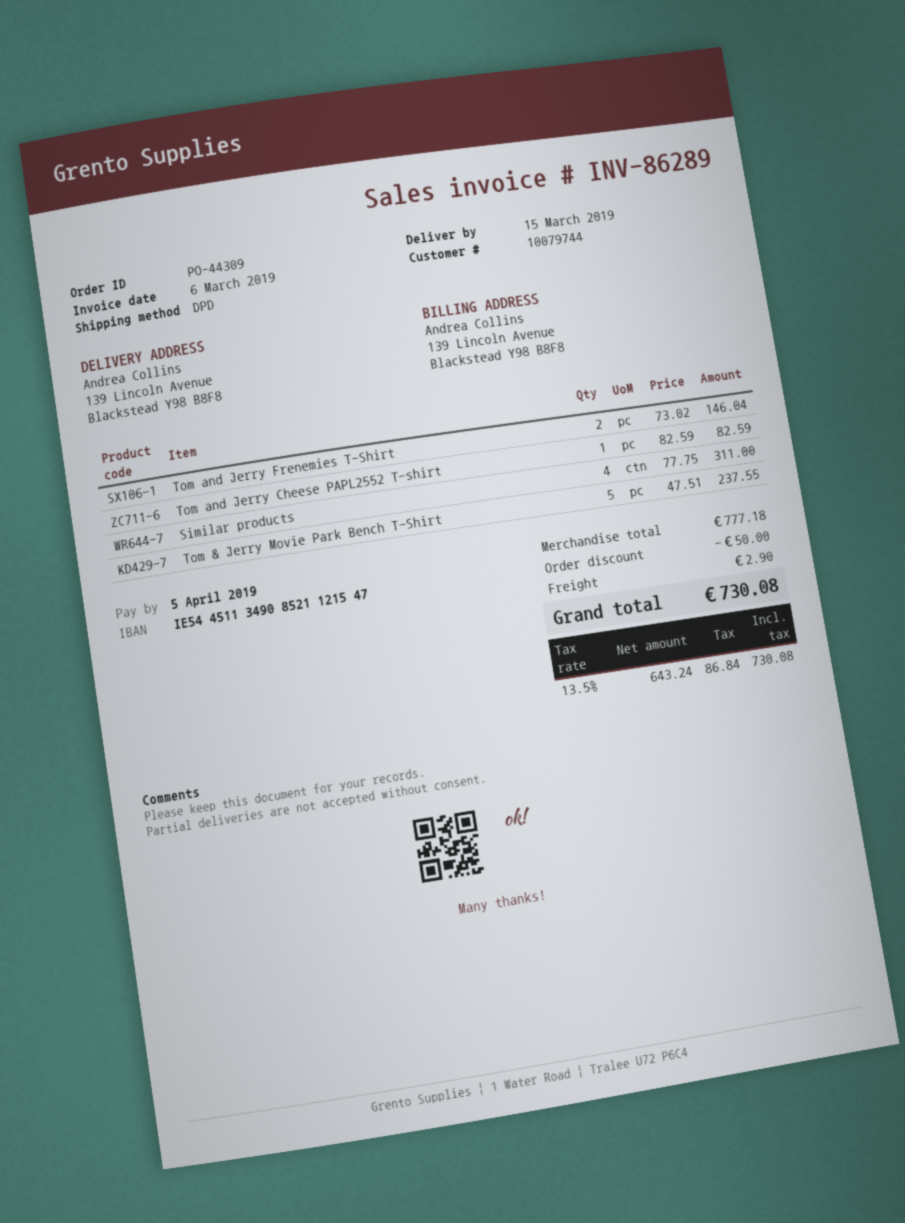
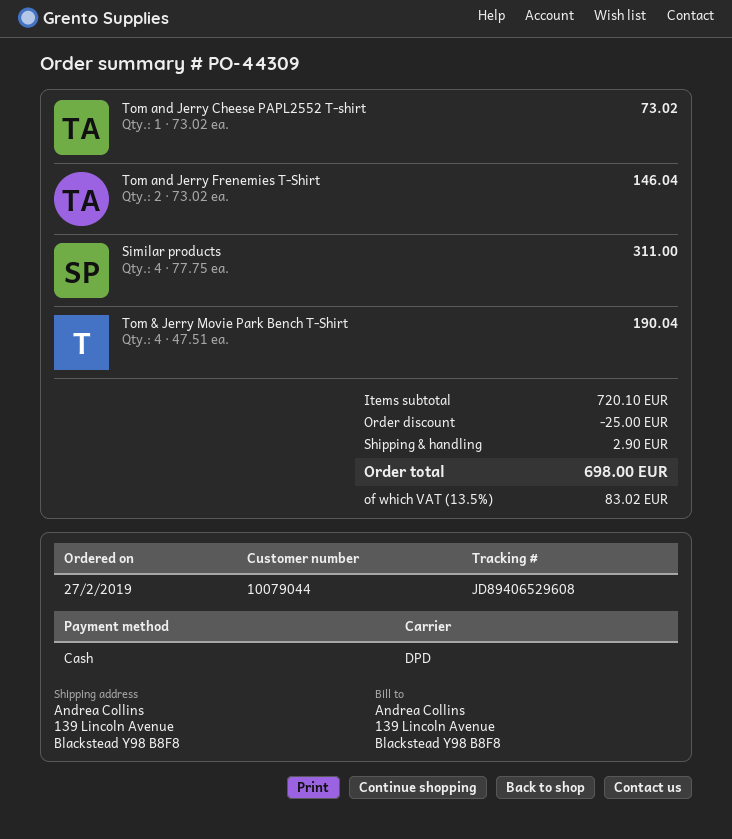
customer number: 10079744 -> 10079044
Tom and Jerry Cheese PAPL2552 T-shirt: 1 x 82.59 = 82.59 -> 1 x 73.02 = 73.02
Tom & Jerry Movie Park Bench T-Shirt: 5 x 47.51 = 237.55 -> 4 x 47.51 = 190.04
subtotal: 777.18 -> 720.10
discount: 50.00 -> 25.00
tax: 13.5% = 86.84 -> 13.5% = 83.02
total: 730.08 -> 698.00

